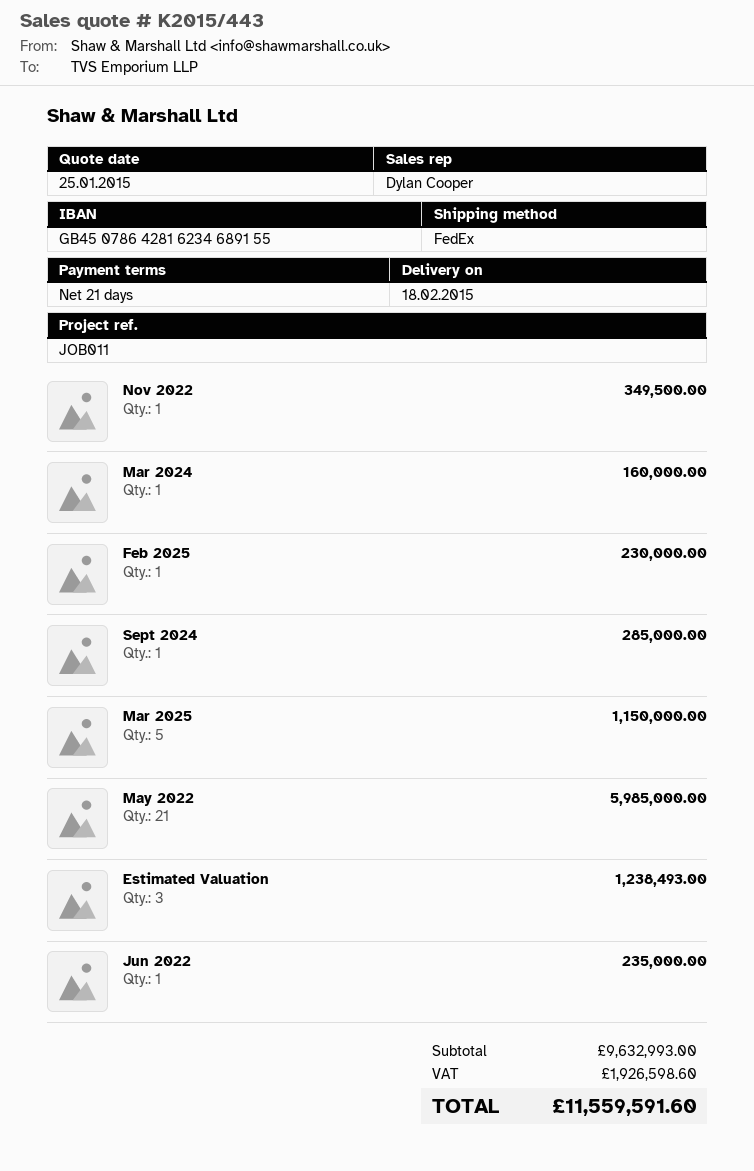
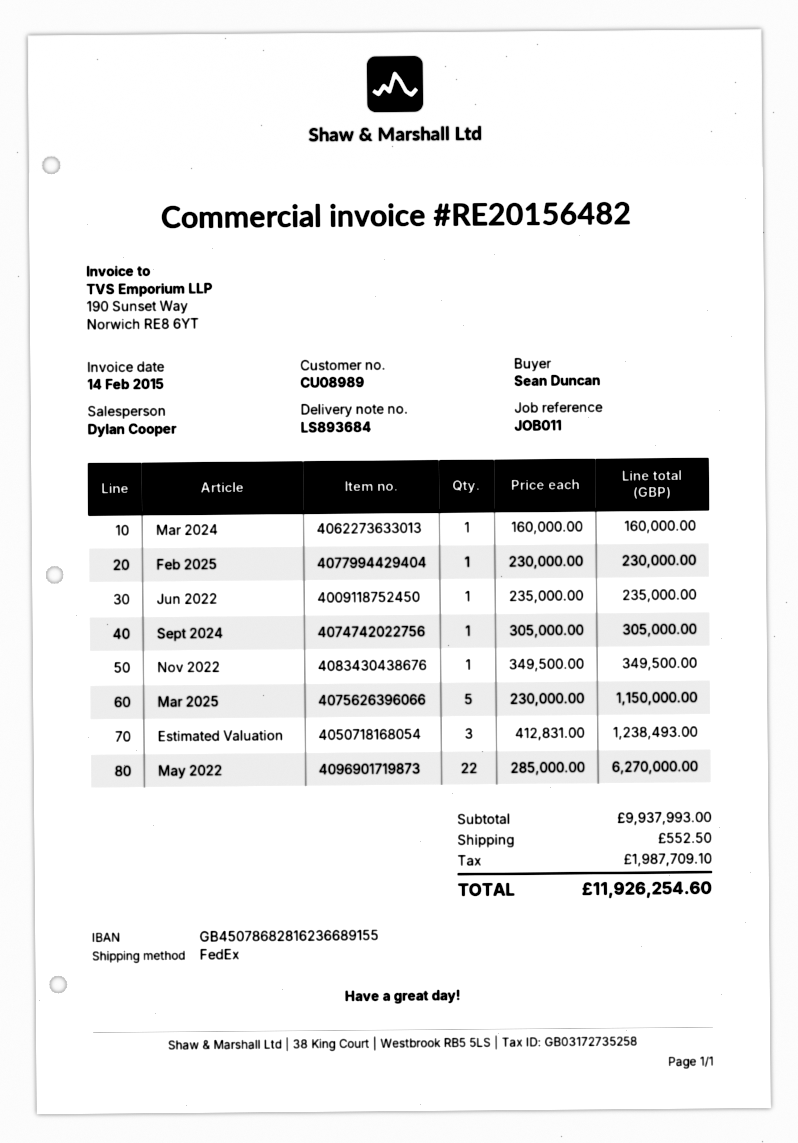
bank account: GB45078642816234689155 -> GB45078682816236689155
Sept 2024: 1 for 285000.00 -> 1 for 305000.00
May 2022: 21 for 5985000.00 -> 22 for 6270000.00
subtotal: 9632993.00 -> 9937993.00
shipping: none -> 552.50
tax: 1926598.60 -> 1987709.10
total: 11559591.60 -> 11926254.60

